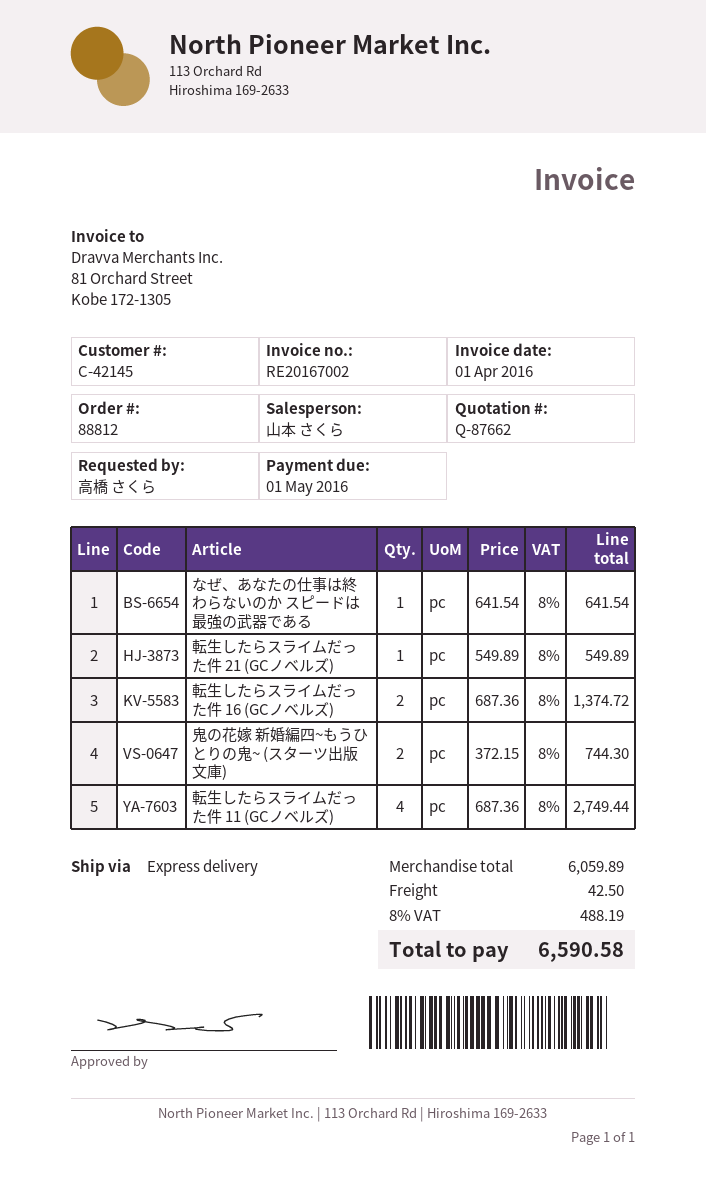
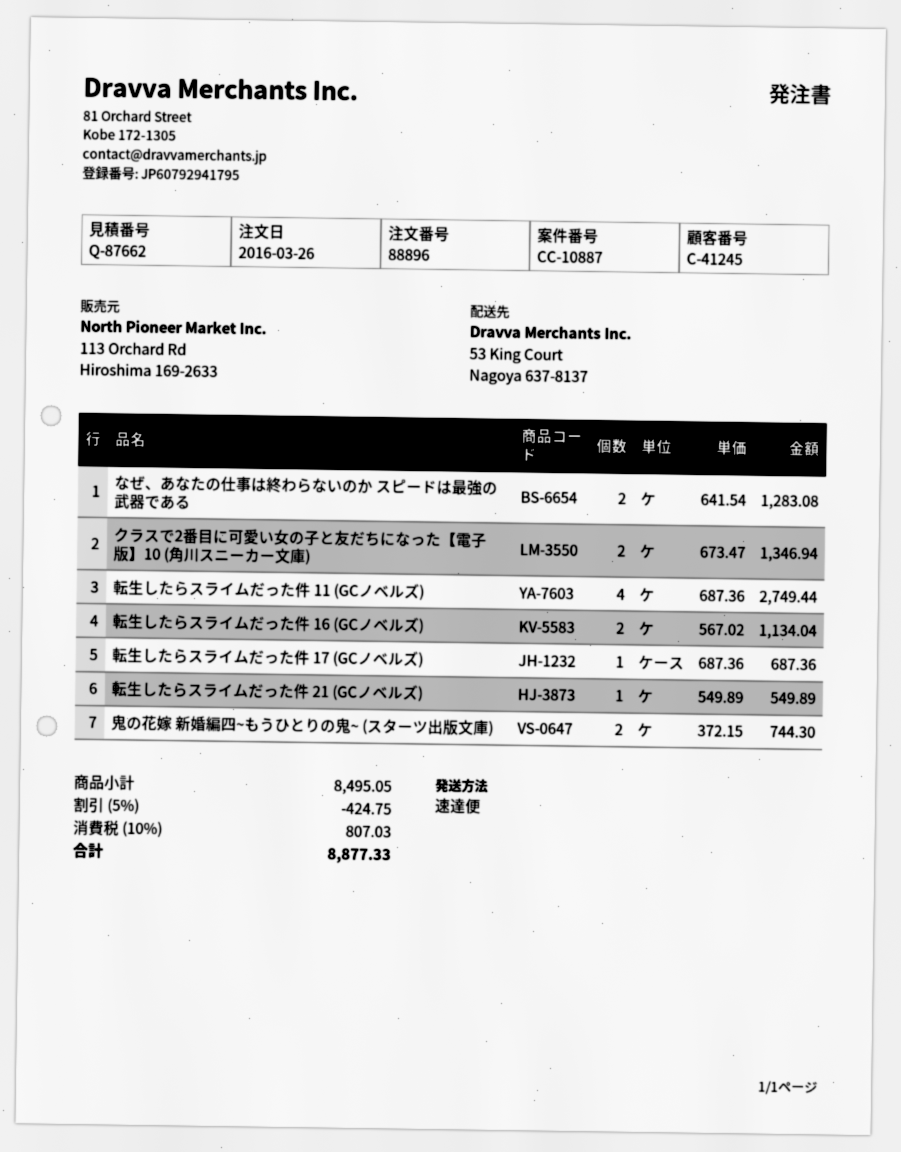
order number: 88812 -> 88896
customer number: C-42145 -> C-41245
なぜ、あなたの仕事は終わらないのか スピードは最強の武器である: 1 x 641.54 = 641.54 -> 2 x 641.54 = 1283.08
転生したらスライムだった件 16 (GCノベルズ): 2 x 687.36 = 1374.72 -> 2 x 567.02 = 1134.04
クラスで2番目に可愛い女の子と友だちになった【電子版】10 (角川スニーカー文庫): none -> 2 x 673.47 = 1346.94
転生したらスライムだった件 17 (GCノベルズ): none -> 1 x 687.36 = 687.36
subtotal: 6059.89 -> 8495.05
discount: none -> 5% = 424.75
shipping: 42.50 -> none
tax: 8% = 488.19 -> 10% = 807.03
total: 6590.58 -> 8877.33

